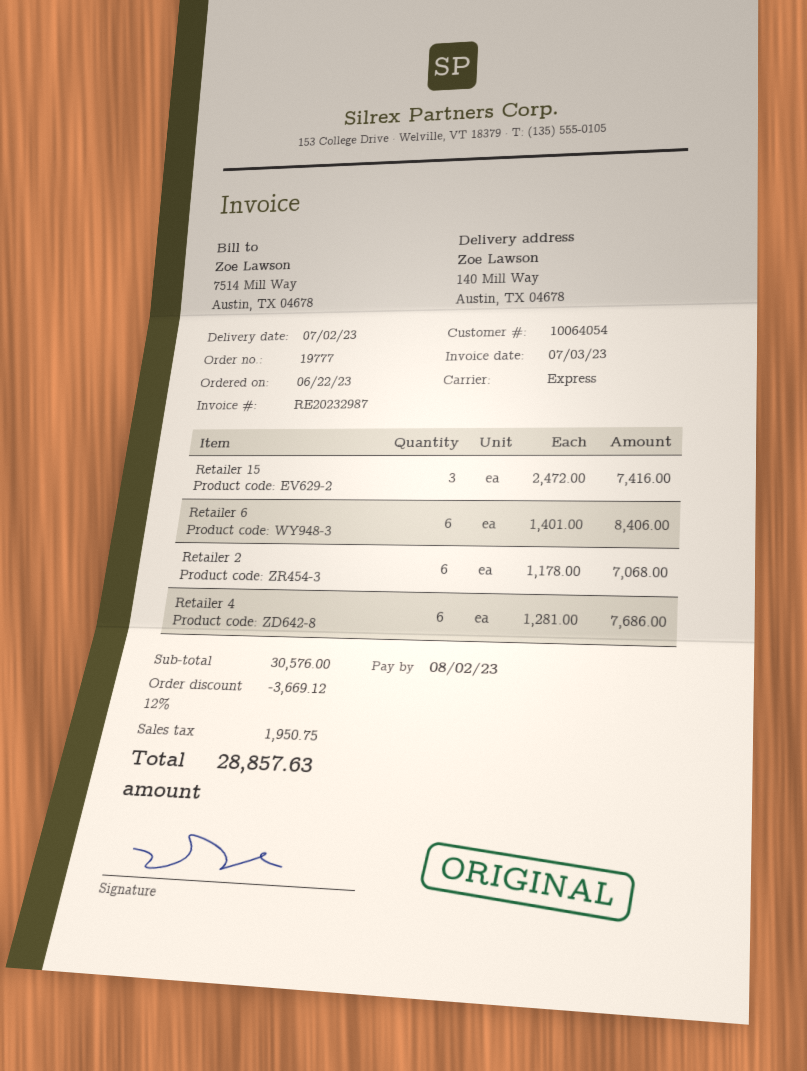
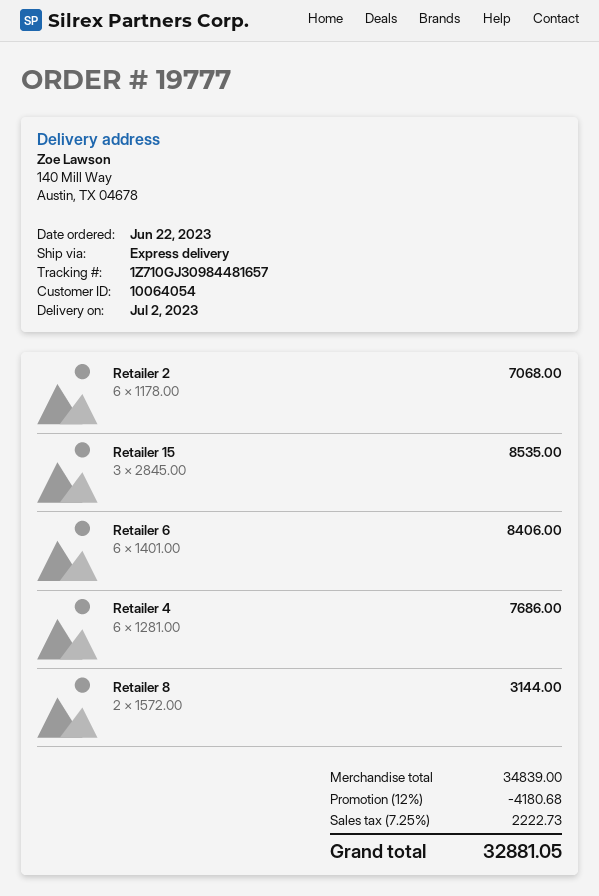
Retailer 15: 3 x 2472.00 = 7416.00 -> 3 x 2845.00 = 8535.00
Retailer 8: none -> 2 x 1572.00 = 3144.00
subtotal: 30576.00 -> 34839.00
discount: 12% = 3669.12 -> 12% = 4180.68
tax: 1950.75 -> 2222.73
total: 28857.63 -> 32881.05

